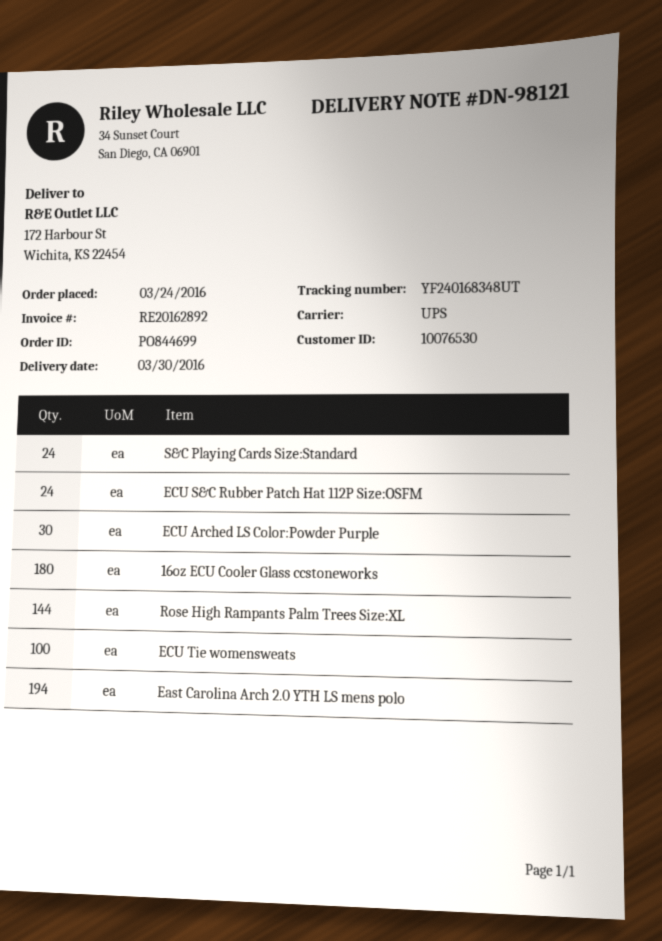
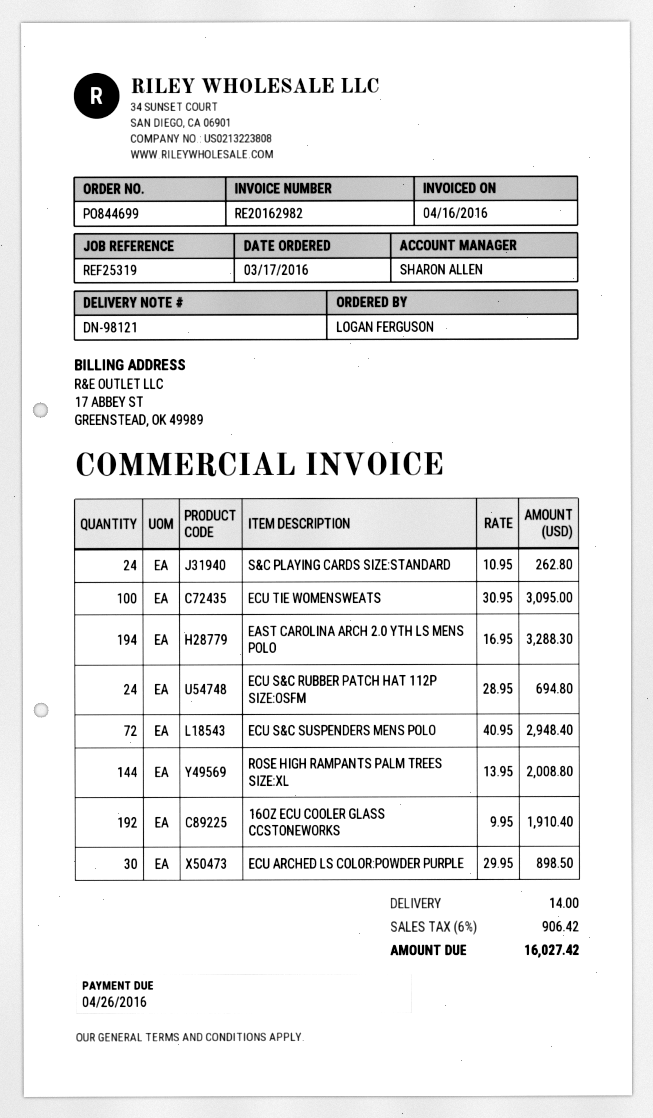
order date: 2016-03-24 -> 2016-03-17
invoice number: RE20162892 -> RE20162982
16oz ECU Cooler Glass ccstoneworks: 180 -> 192
ECU S&C SUSPENDERS MENS POLO: none -> 72

